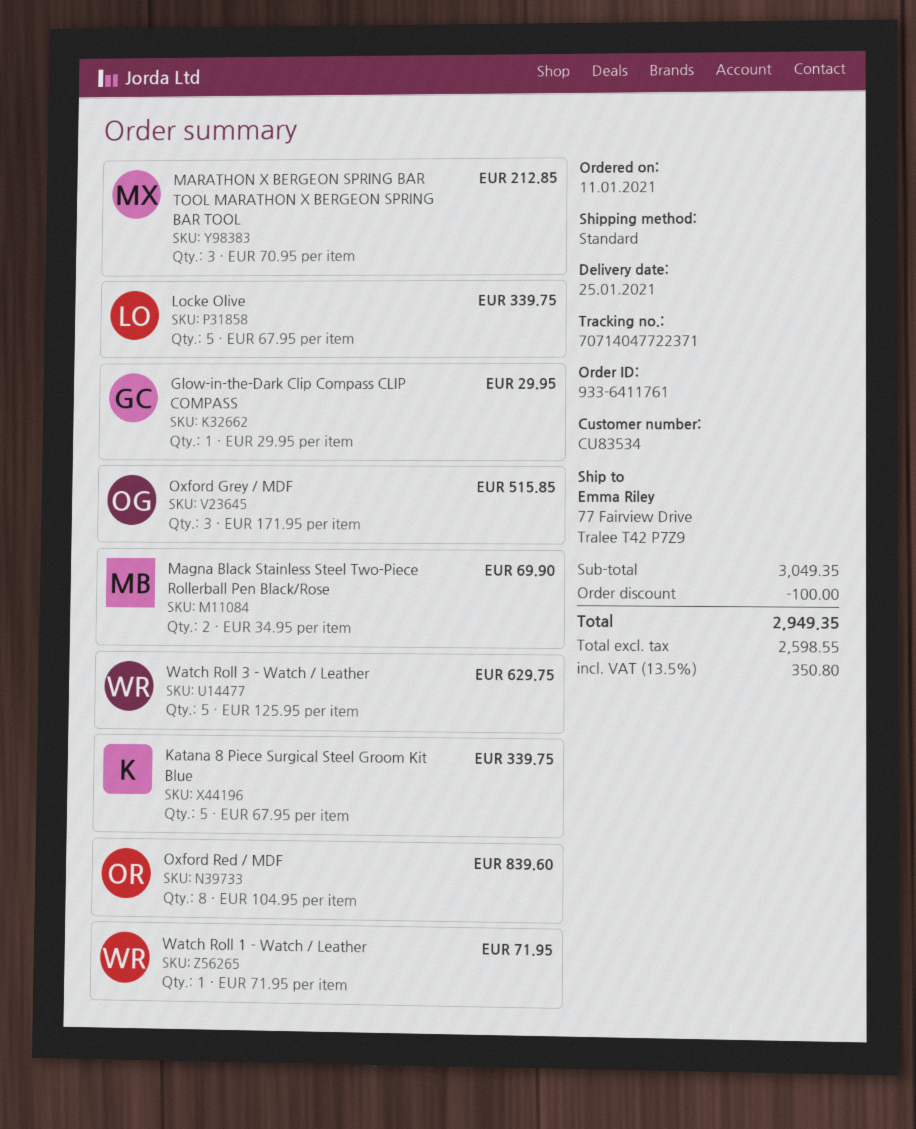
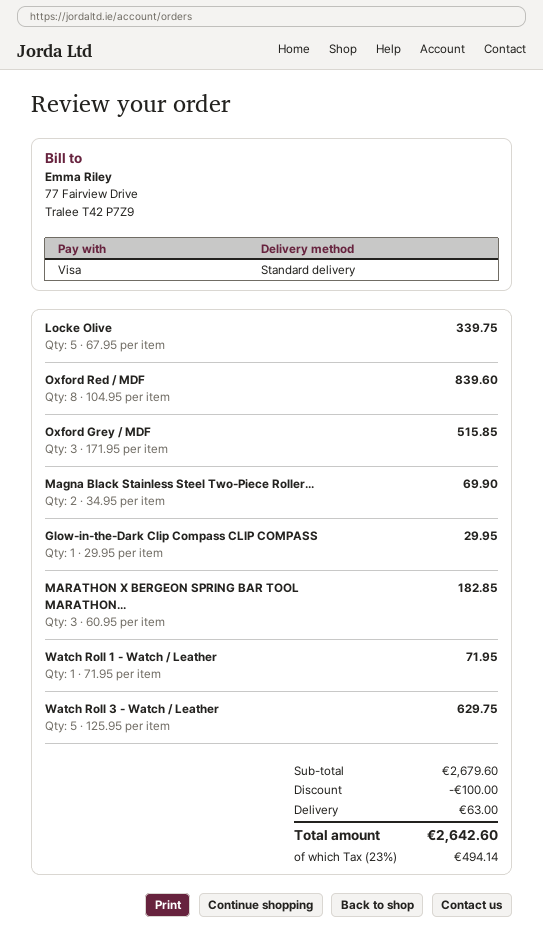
MARATHON X BERGEON SPRING BAR TOOL MARATHON X BERGEON SPRING BAR TOOL: 3 x 70.95 = 212.85 -> 3 x 60.95 = 182.85
Katana 8 Piece Surgical Steel Groom Kit Blue: 5 x 67.95 = 339.75 -> none
subtotal: 3049.35 -> 2679.60
shipping: none -> 63.00
tax: 13.5% = 350.80 -> 23% = 494.14
total: 2949.35 -> 2642.60

